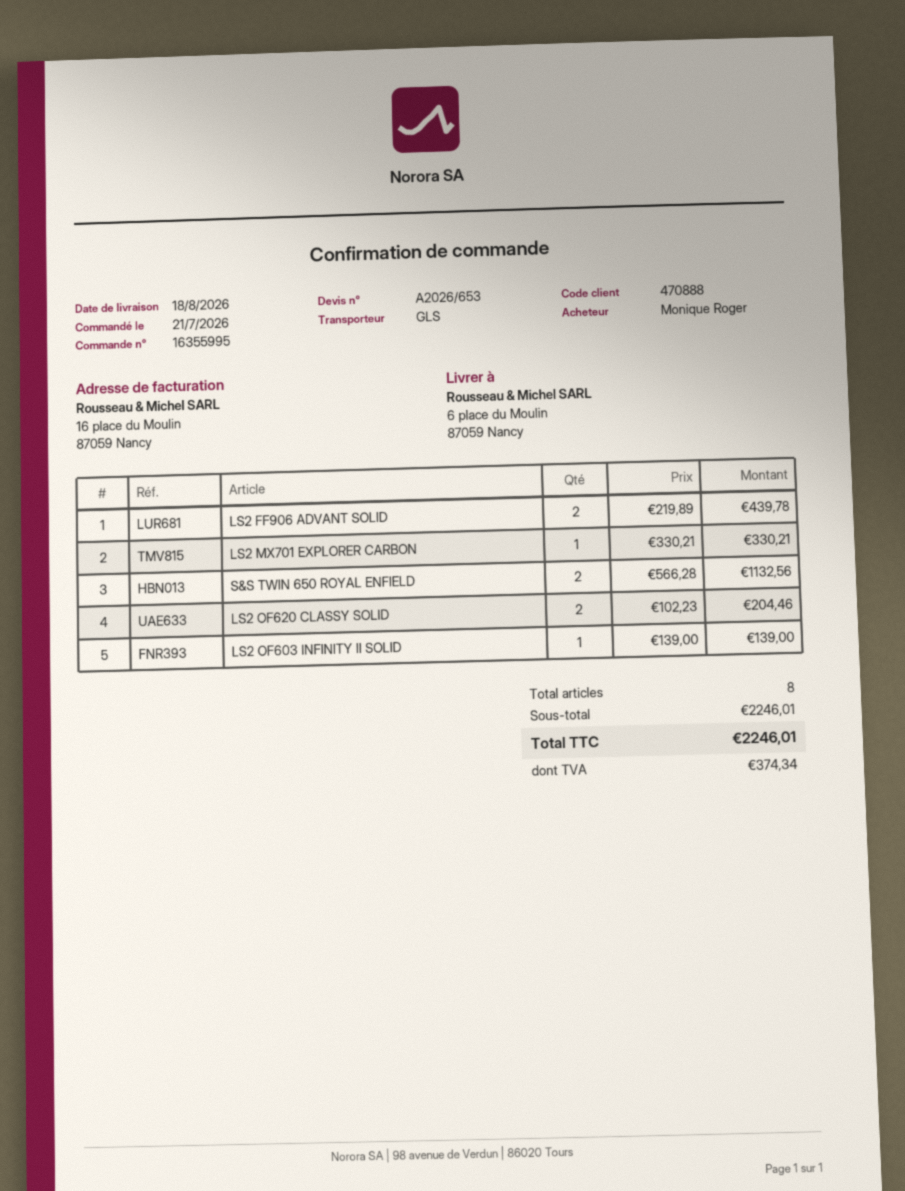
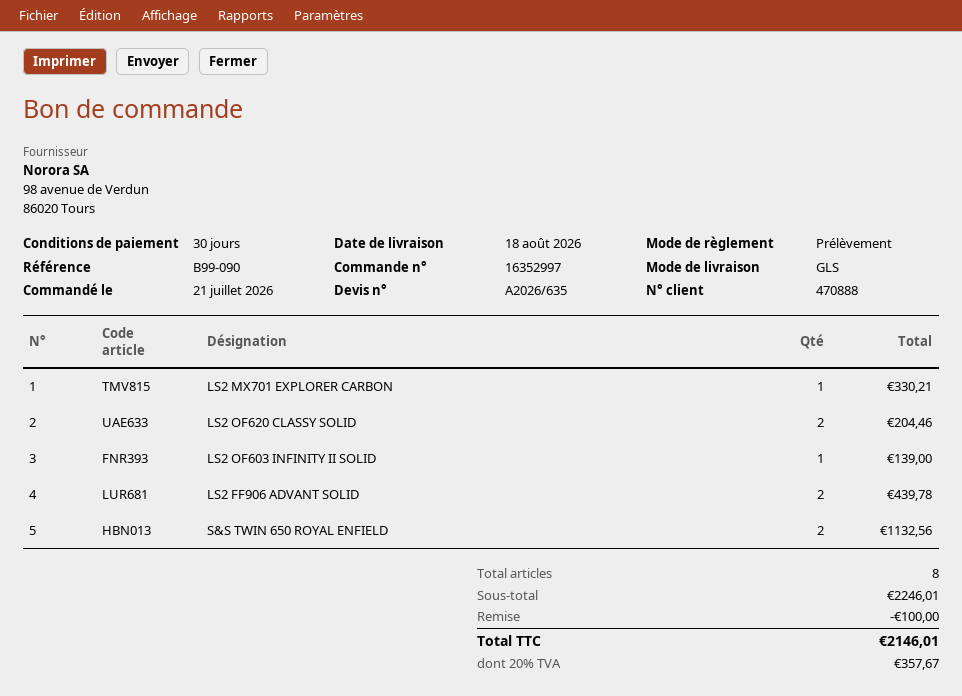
quote number: A2026/653 -> A2026/635
order number: 16355995 -> 16352997
discount: none -> 100.00
tax: 374.34 -> 357.67
total: 2246.01 -> 2146.01

